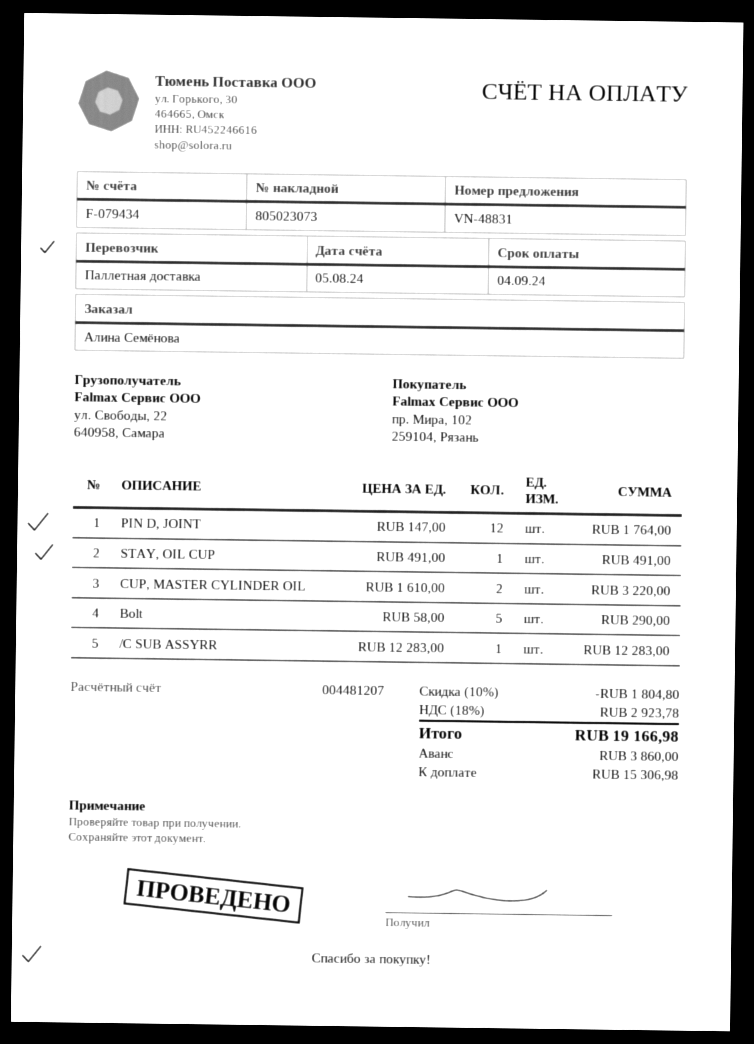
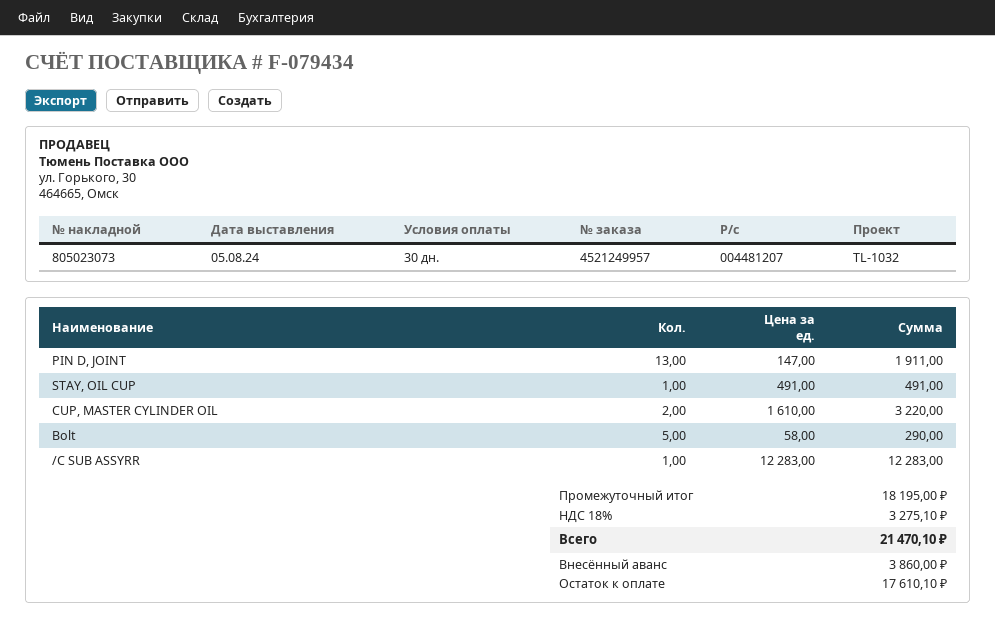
PIN D, JOINT: 12 x 147.00 = 1764.00 -> 13 x 147.00 = 1911.00
discount: 10% = 1804.80 -> none
tax: 18% = 2923.78 -> 18% = 3275.10
total: 19166.98 -> 21470.10
balance: 15306.98 -> 17610.10

